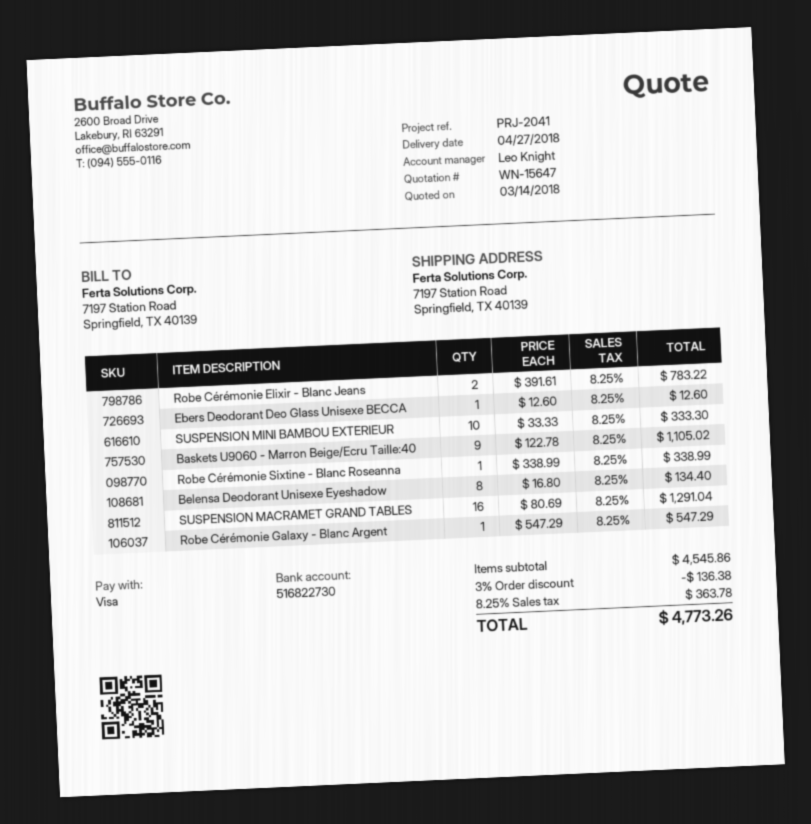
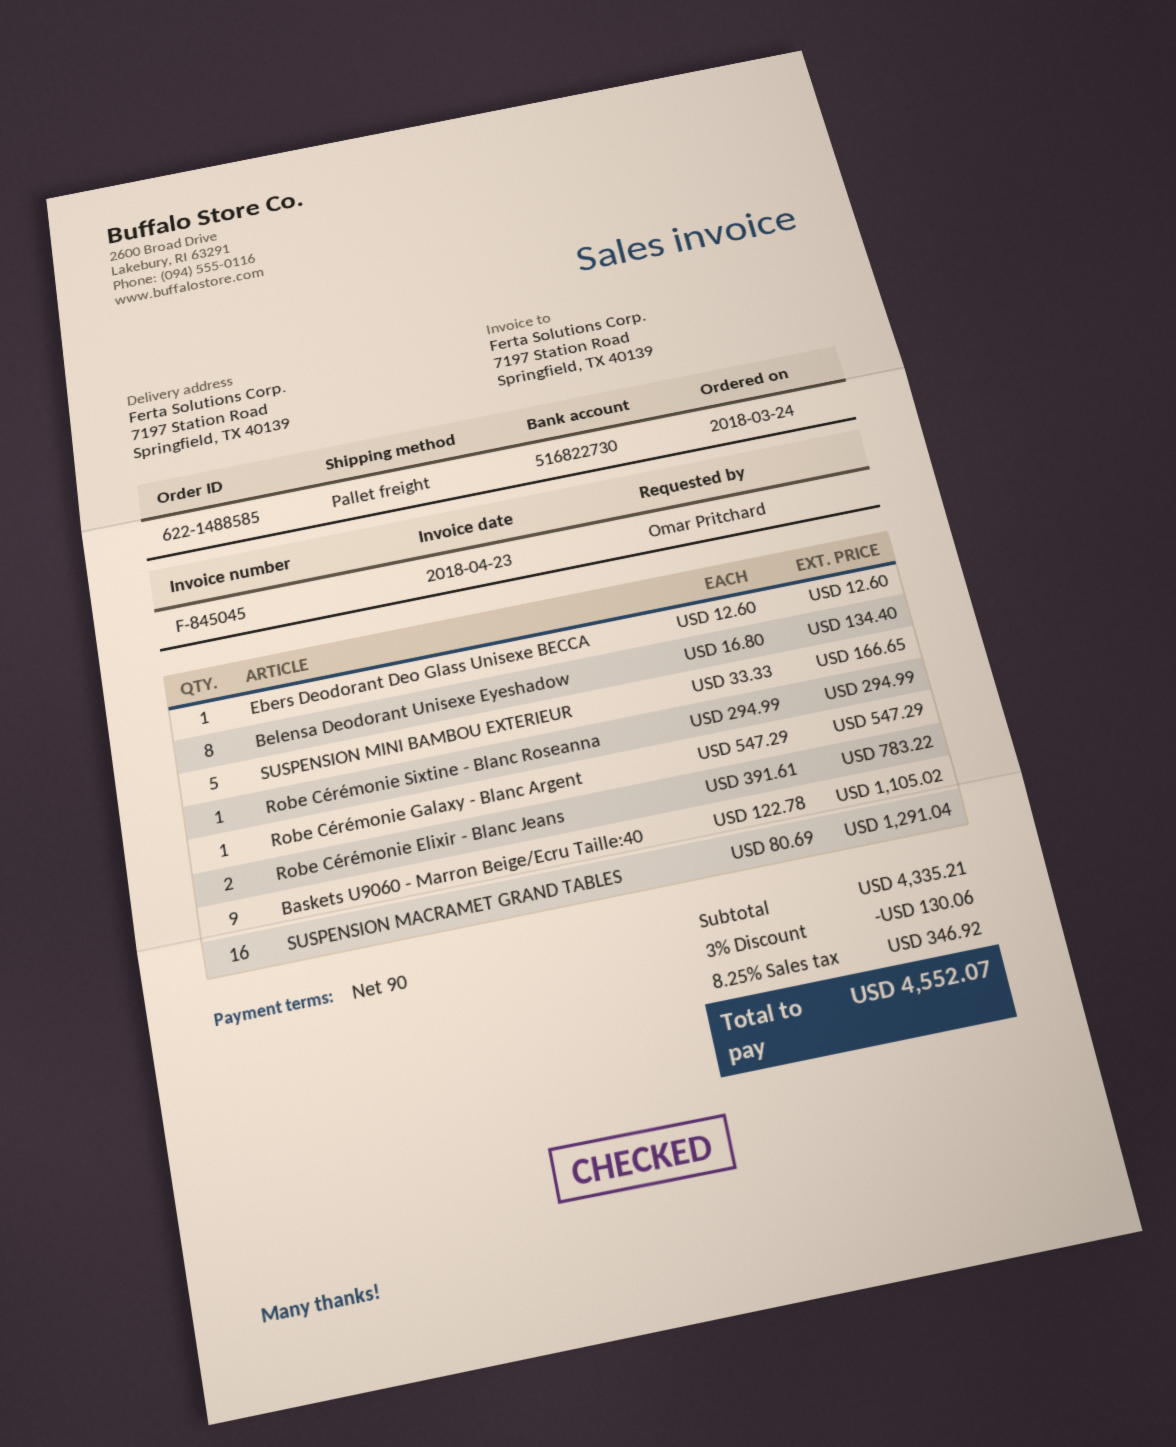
SUSPENSION MINI BAMBOU EXTERIEUR: 10 x 33.33 = 333.30 -> 5 x 33.33 = 166.65
Robe Cérémonie Sixtine - Blanc Roseanna: 1 x 338.99 = 338.99 -> 1 x 294.99 = 294.99
subtotal: 4545.86 -> 4335.21
discount: 3% = 136.38 -> 3% = 130.06
tax: 8.25% = 363.78 -> 8.25% = 346.92
total: 4773.26 -> 4552.07

